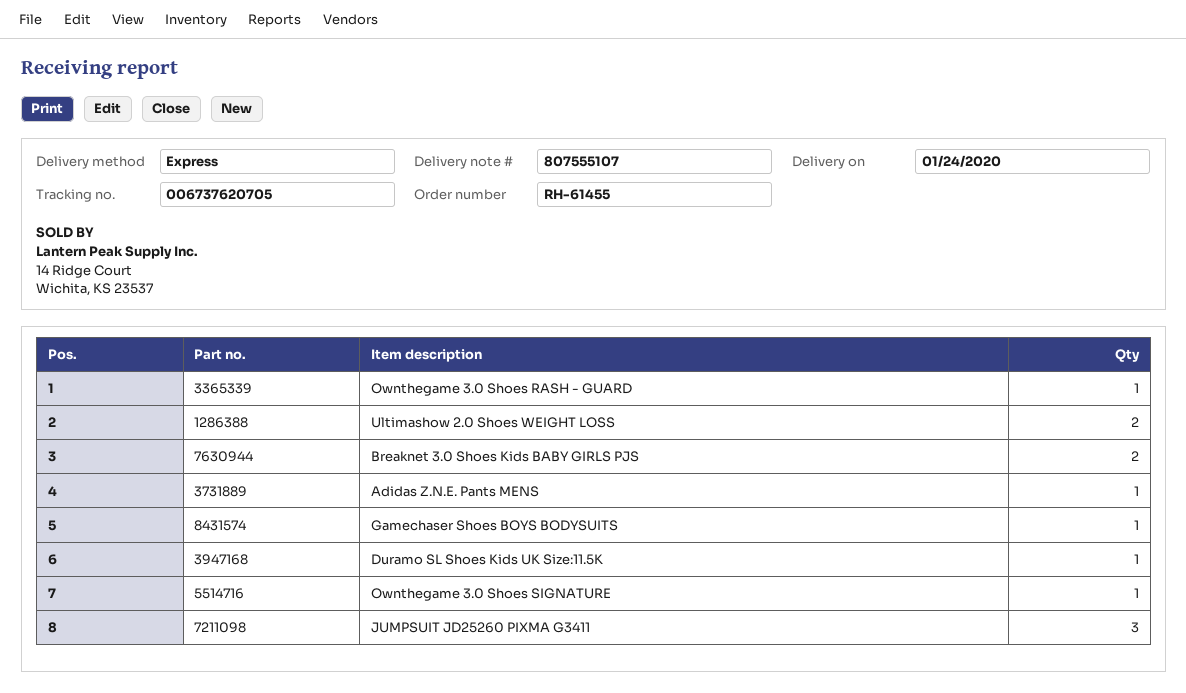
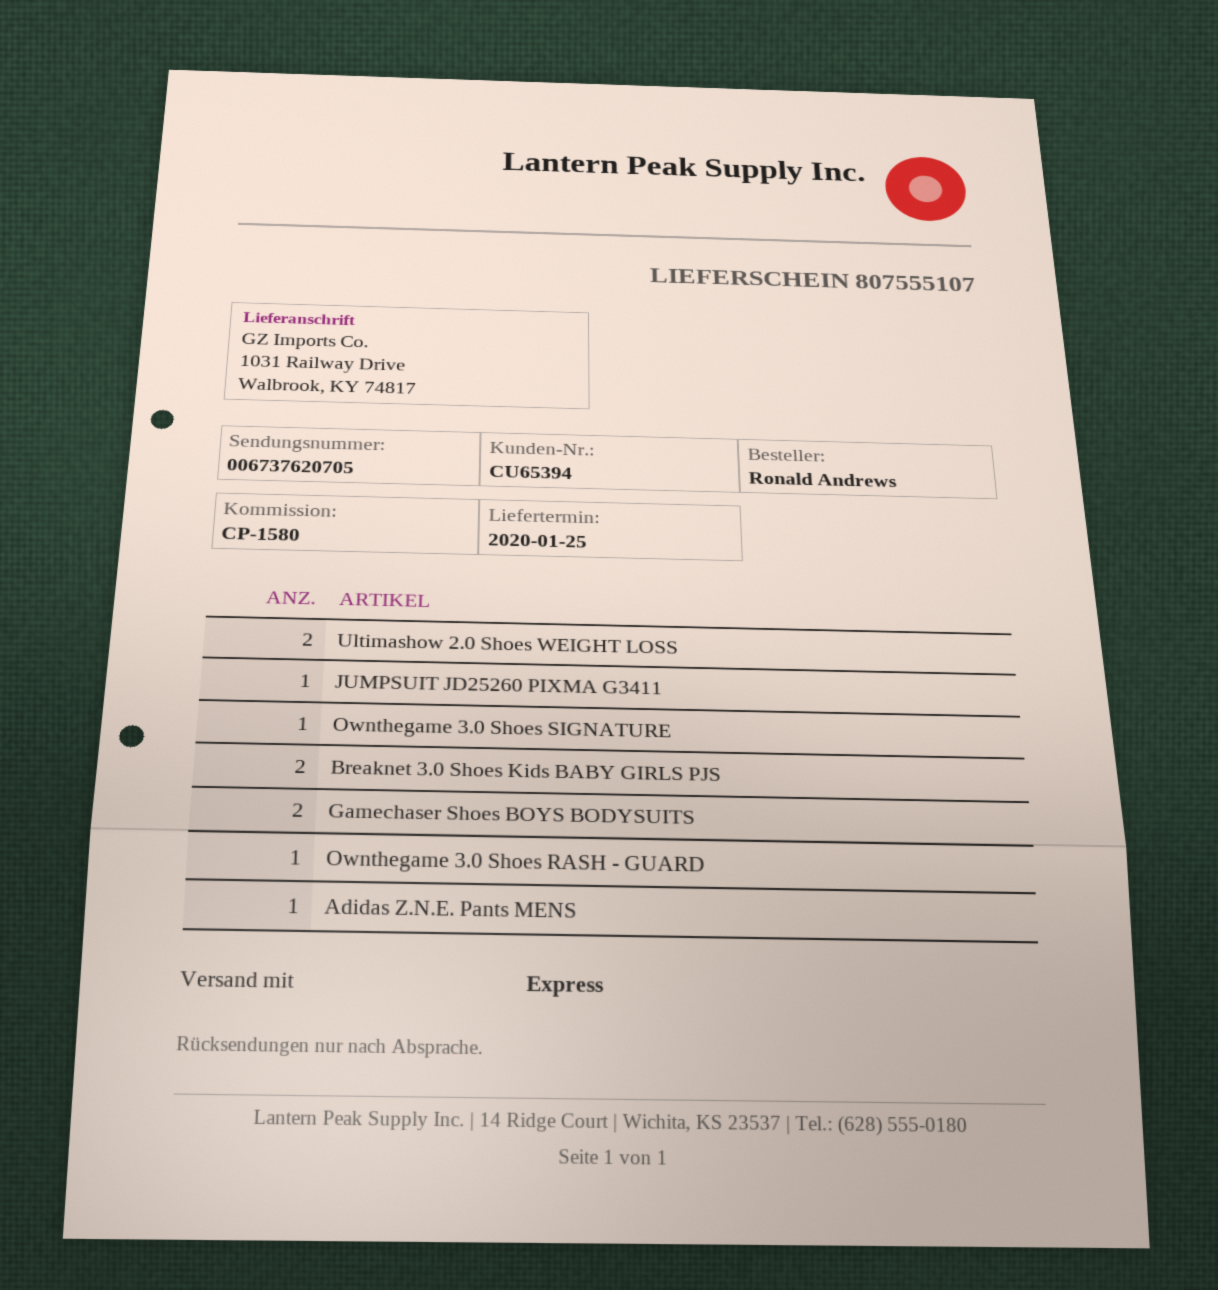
delivery date: 2020-01-24 -> 2020-01-25
Gamechaser Shoes BOYS BODYSUITS: 1 -> 2
Duramo SL Shoes Kids UK Size:11.5K: 1 -> none
JUMPSUIT JD25260 PIXMA G3411: 3 -> 1

